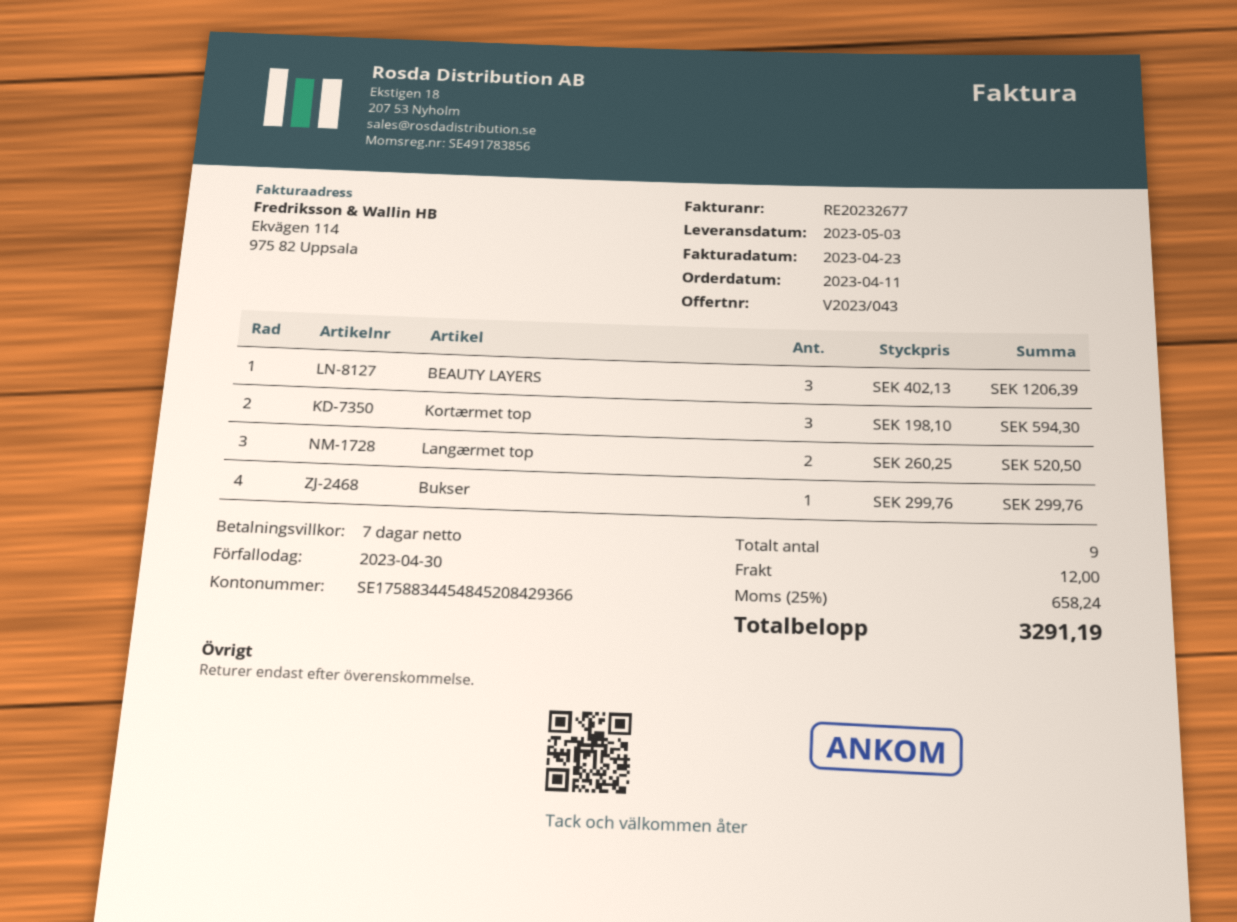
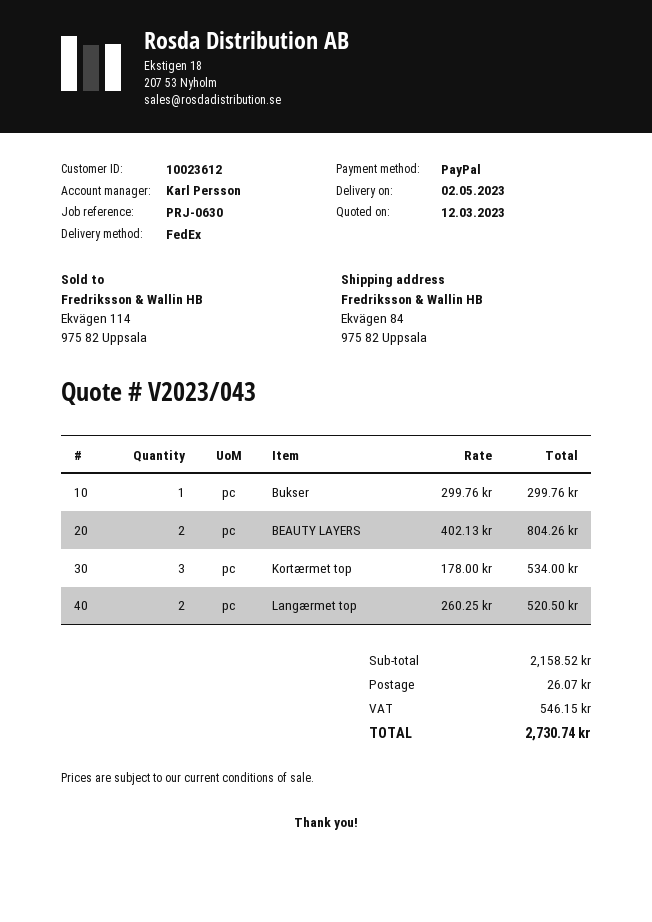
delivery date: 2023-05-03 -> 2023-05-02
BEAUTY LAYERS: 3 x 402.13 = 1206.39 -> 2 x 402.13 = 804.26
Kortærmet top: 3 x 198.10 = 594.30 -> 3 x 178.00 = 534.00
shipping: 12.00 -> 26.07
tax: 658.24 -> 546.15
total: 3291.19 -> 2730.74

